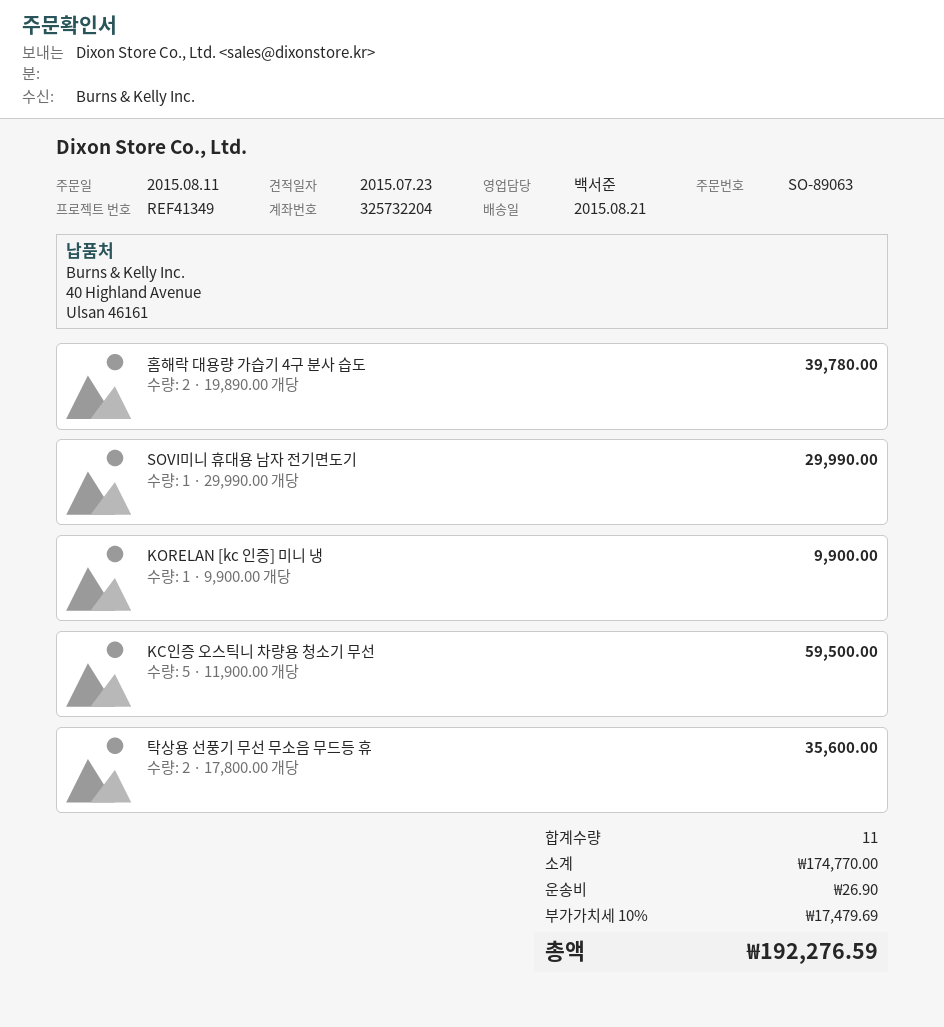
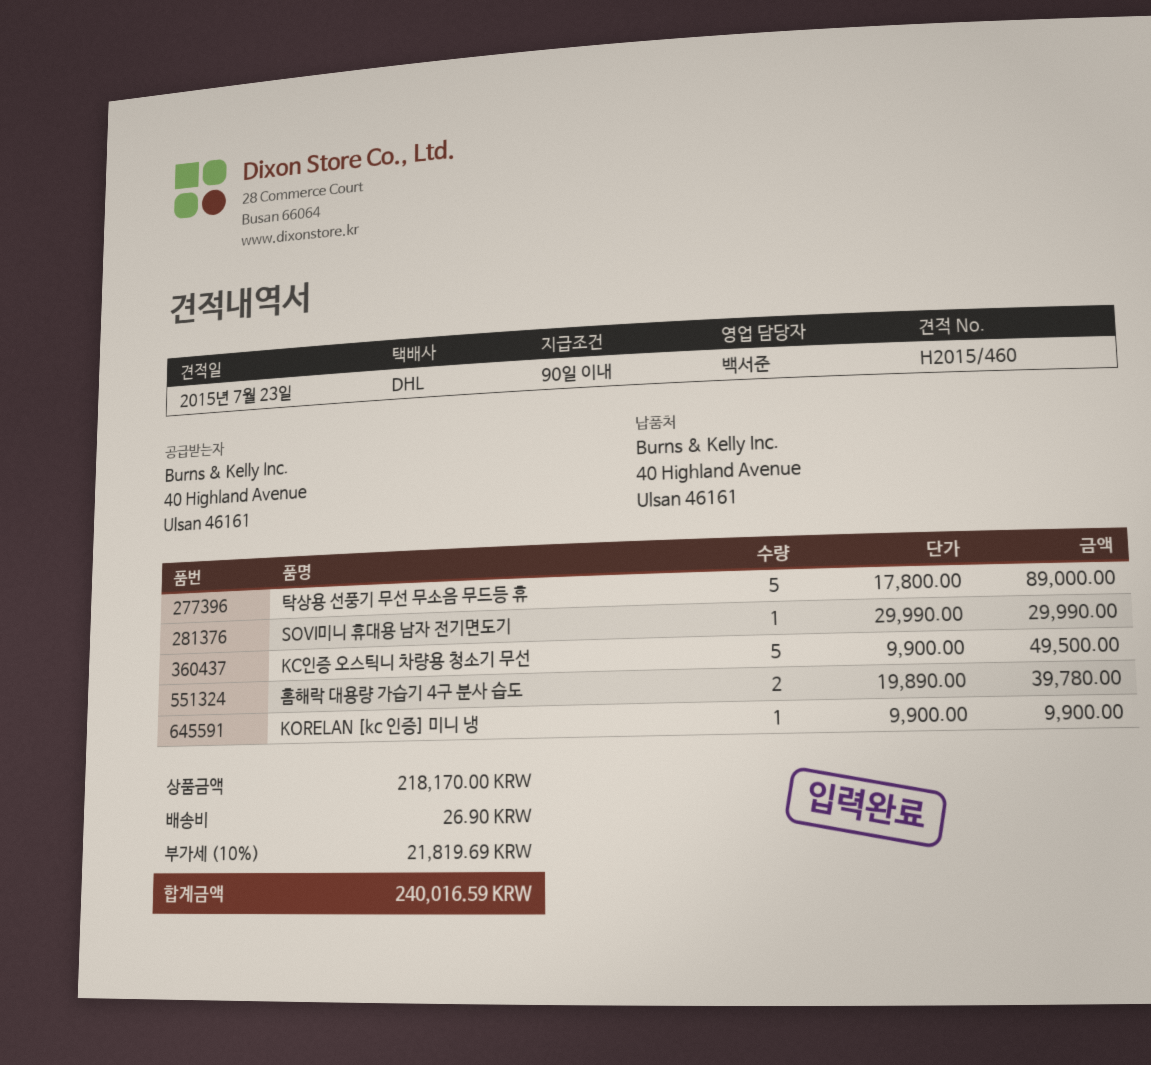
KC인증 오스틱니 차량용 청소기 무선: 5 x 11900.00 = 59500.00 -> 5 x 9900.00 = 49500.00
탁상용 선풍기 무선 무소음 무드등 휴: 2 x 17800.00 = 35600.00 -> 5 x 17800.00 = 89000.00
subtotal: 174770.00 -> 218170.00
tax: 10% = 17479.69 -> 10% = 21819.69
total: 192276.59 -> 240016.59

